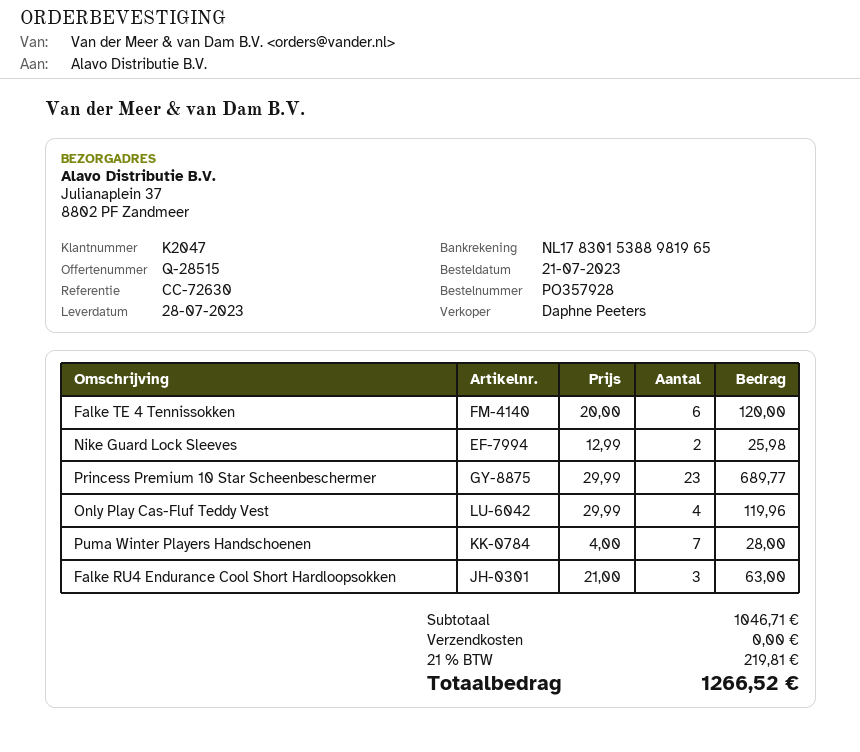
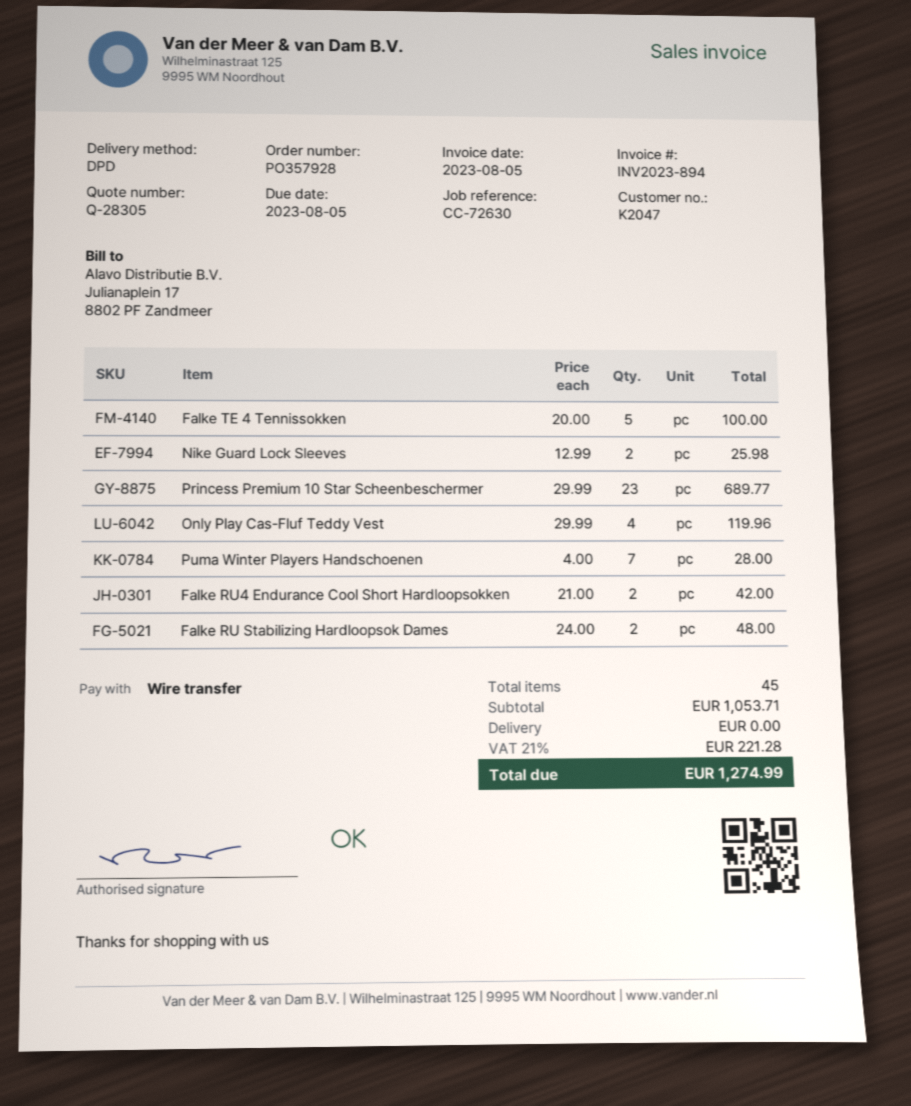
quote number: Q-28515 -> Q-28305
Falke TE 4 Tennissokken: 6 x 20.00 = 120.00 -> 5 x 20.00 = 100.00
Falke RU4 Endurance Cool Short Hardloopsokken: 3 x 21.00 = 63.00 -> 2 x 21.00 = 42.00
Falke RU Stabilizing Hardloopsok Dames: none -> 2 x 24.00 = 48.00
subtotal: 1046.71 -> 1053.71
tax: 21% = 219.81 -> 21% = 221.28
total: 1266.52 -> 1274.99

